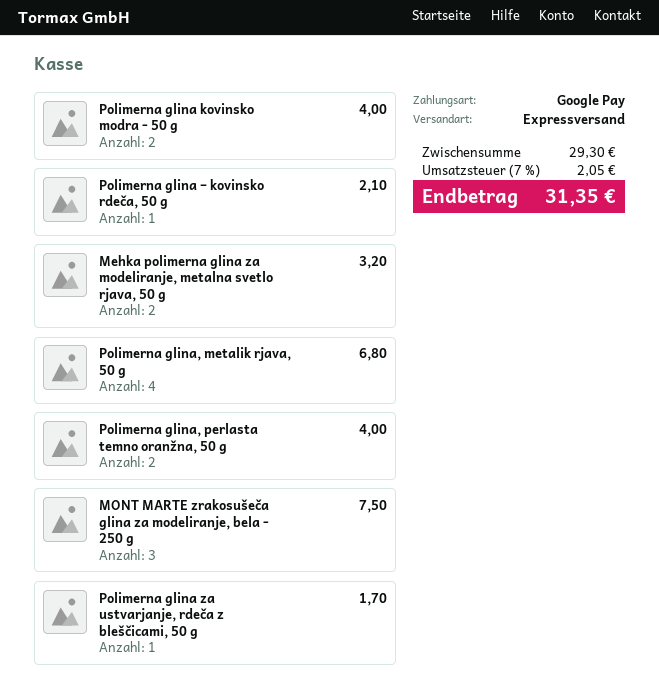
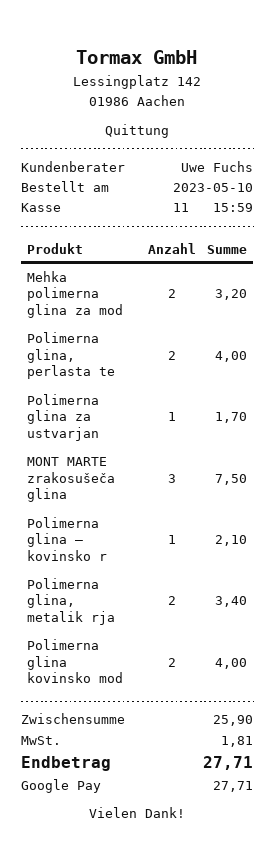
Polimerna glina, metalik rjava, 50 g: 4 for 6.80 -> 2 for 3.40
subtotal: 29.30 -> 25.90
tax: 2.05 -> 1.81
total: 31.35 -> 27.71

